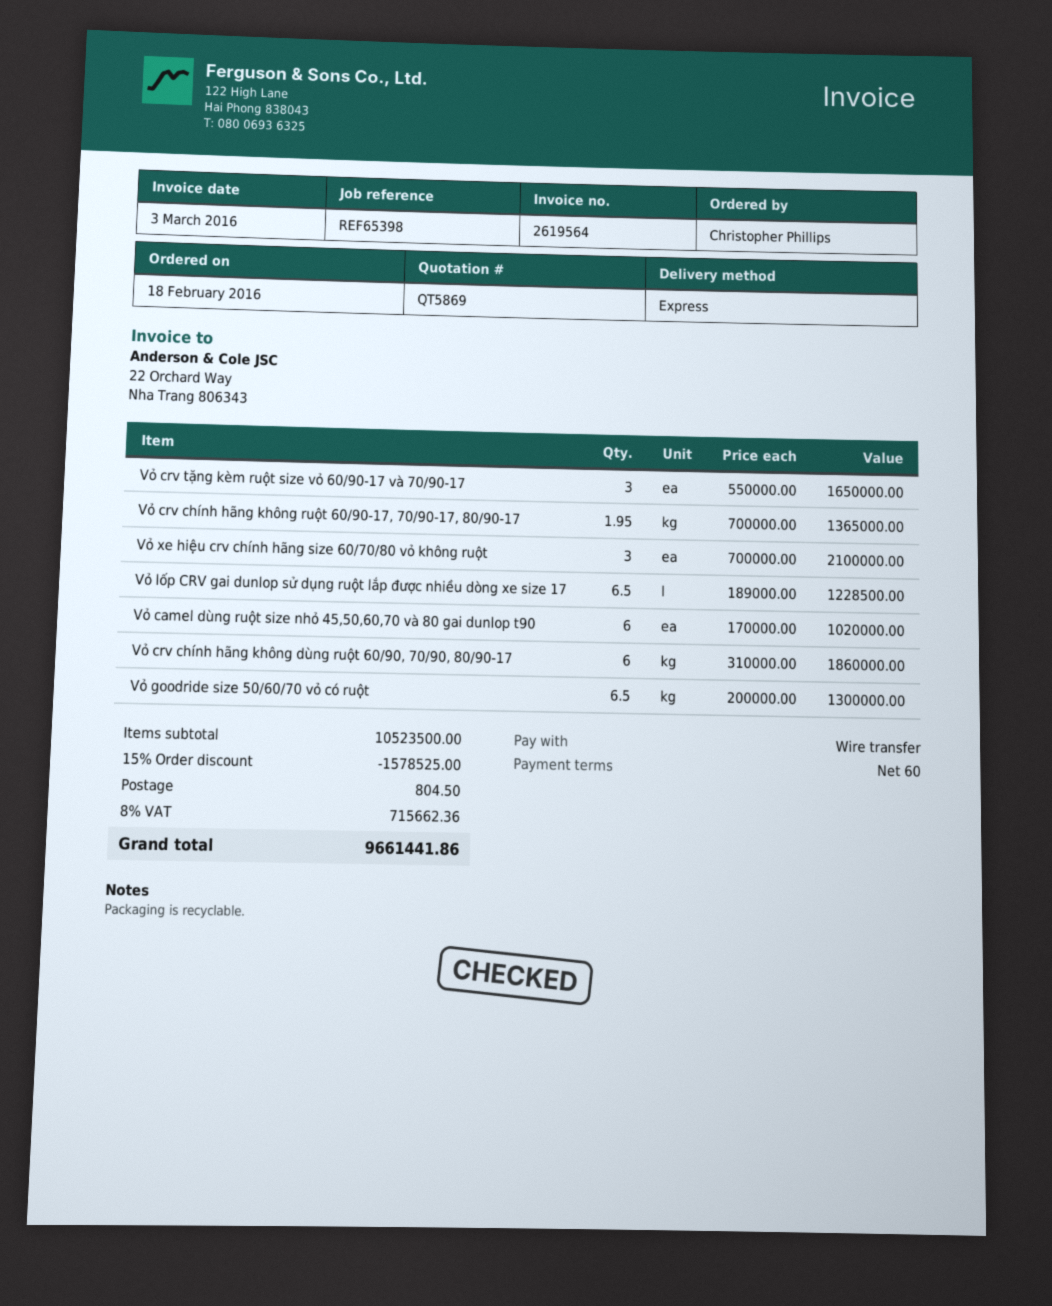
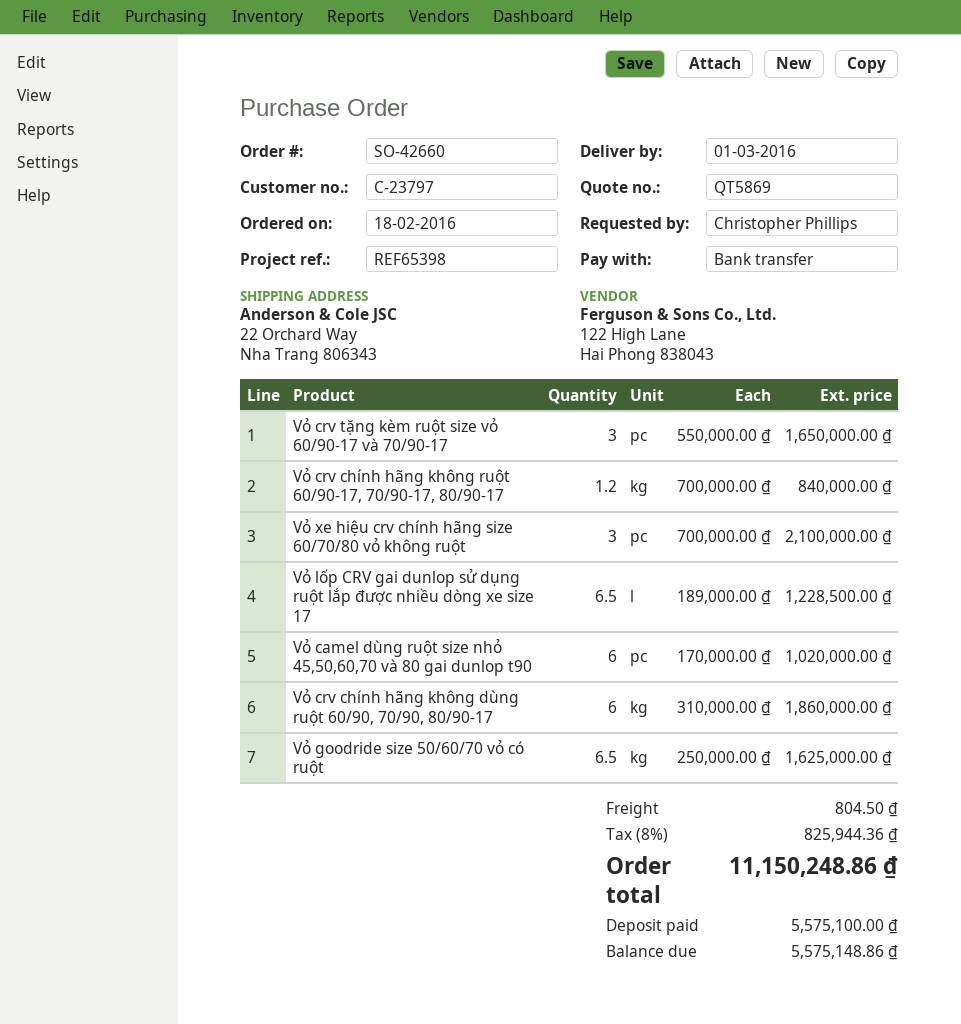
Vỏ crv chính hãng không ruột 60/90-17, 70/90-17, 80/90-17: 1.95 x 700000.00 = 1365000.00 -> 1.2 x 700000.00 = 840000.00
Vỏ goodride size 50/60/70 vỏ có ruột: 6.5 x 200000.00 = 1300000.00 -> 6.5 x 250000.00 = 1625000.00
discount: 15% = 1578525.00 -> none
tax: 8% = 715662.36 -> 8% = 825944.36
total: 9661441.86 -> 11150248.86

